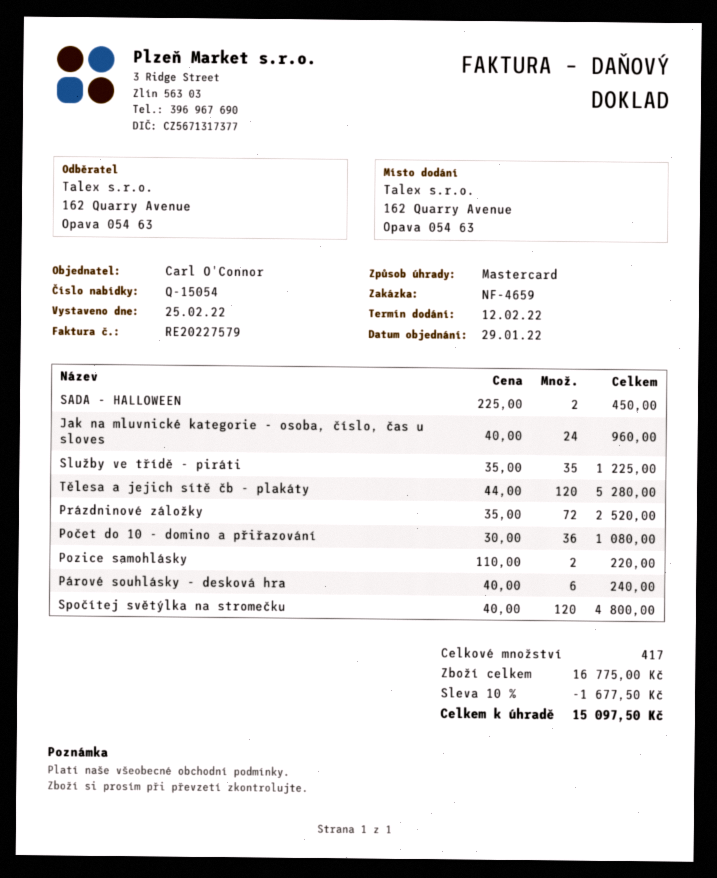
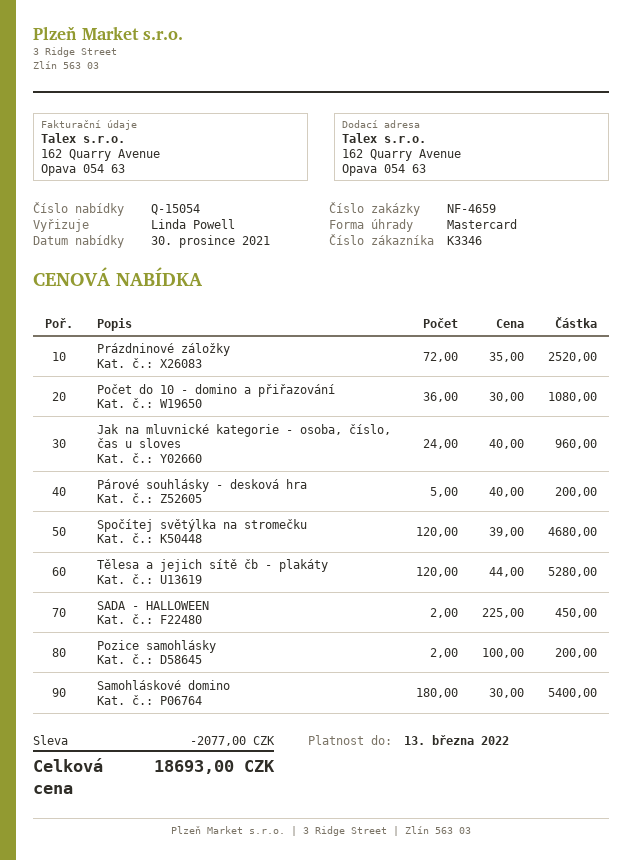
Služby ve třídě - piráti: 35 x 35.00 = 1225.00 -> none
Pozice samohlásky: 2 x 110.00 = 220.00 -> 2 x 100.00 = 200.00
Párové souhlásky - desková hra: 6 x 40.00 = 240.00 -> 5 x 40.00 = 200.00
Spočítej světýlka na stromečku: 120 x 40.00 = 4800.00 -> 120 x 39.00 = 4680.00
Samohláskové domino: none -> 180 x 30.00 = 5400.00
discount: 1677.50 -> 2077.00
total: 15097.50 -> 18693.00

